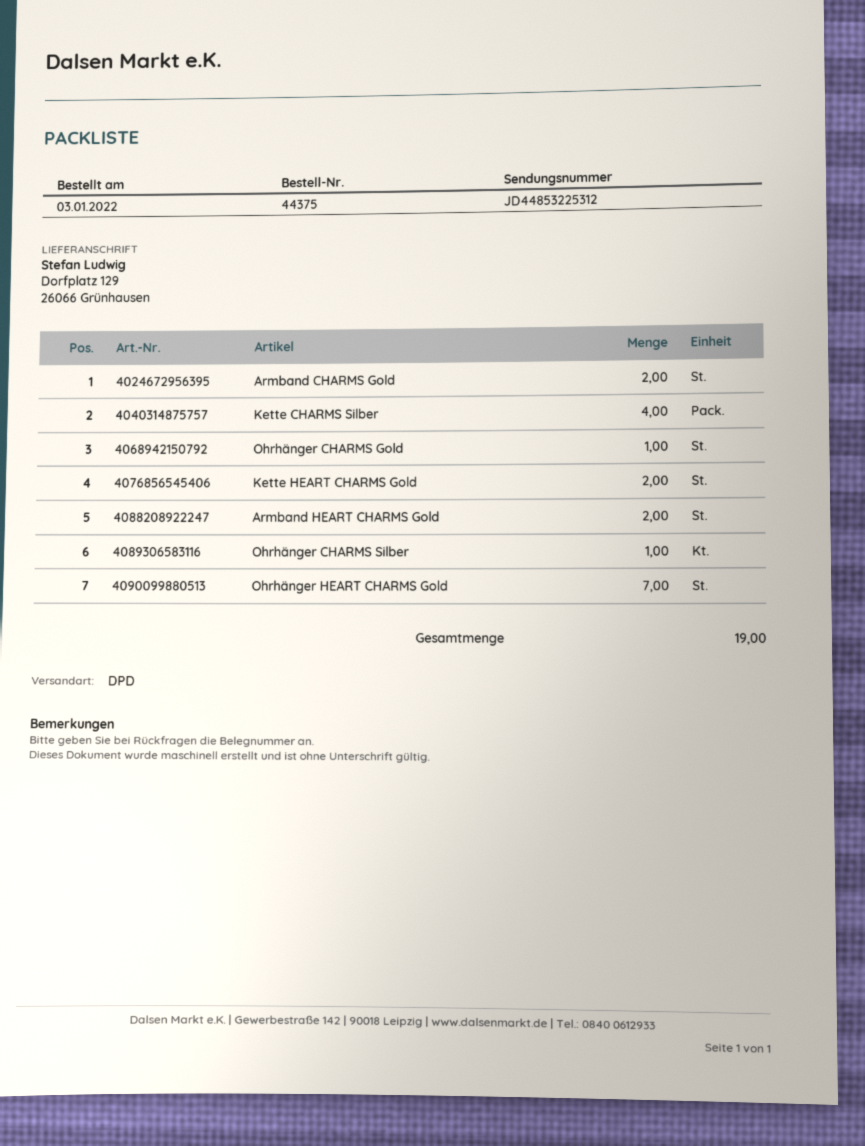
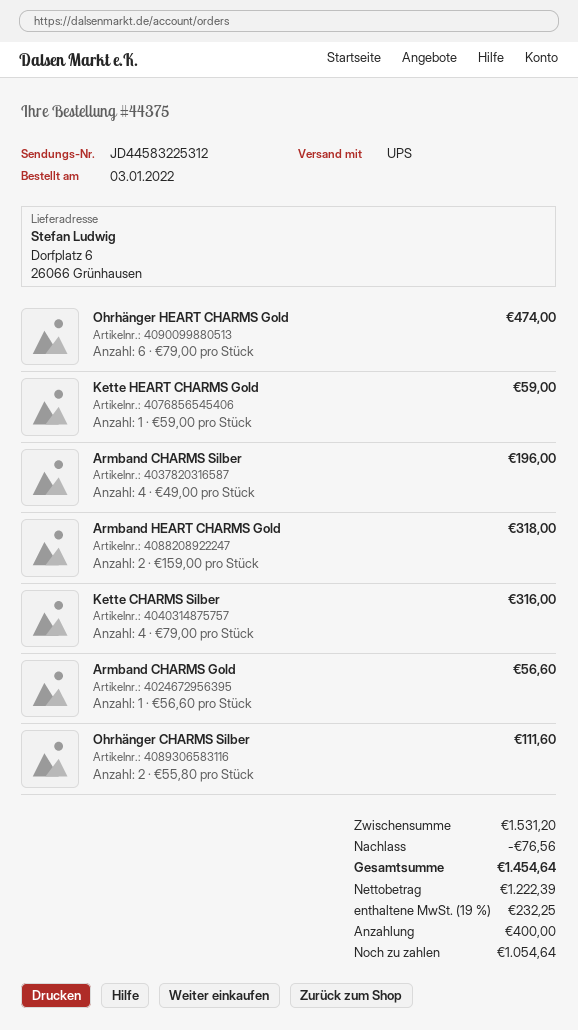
shipping method: DPD -> UPS
tracking number: JD44853225312 -> JD44583225312
ship to: Dorfplatz 129, 26066 Grünhausen -> Dorfplatz 6, 26066 Grünhausen
Armband CHARMS Gold: 2 -> 1
Ohrhänger CHARMS Gold: 1 -> none
Kette HEART CHARMS Gold: 2 -> 1
Ohrhänger CHARMS Silber: 1 -> 2
Ohrhänger HEART CHARMS Gold: 7 -> 6
Armband CHARMS Silber: none -> 4

